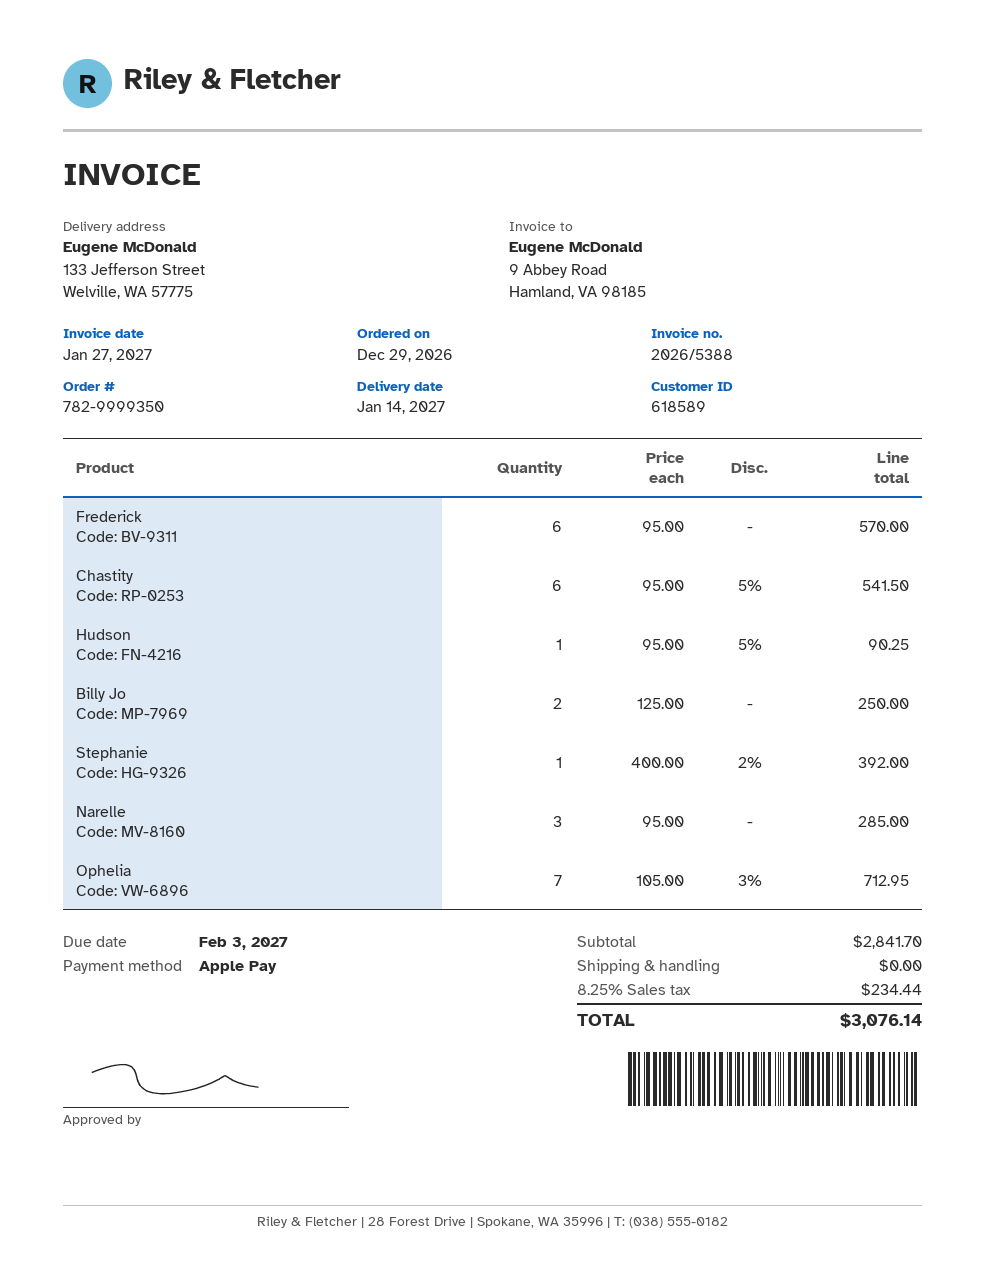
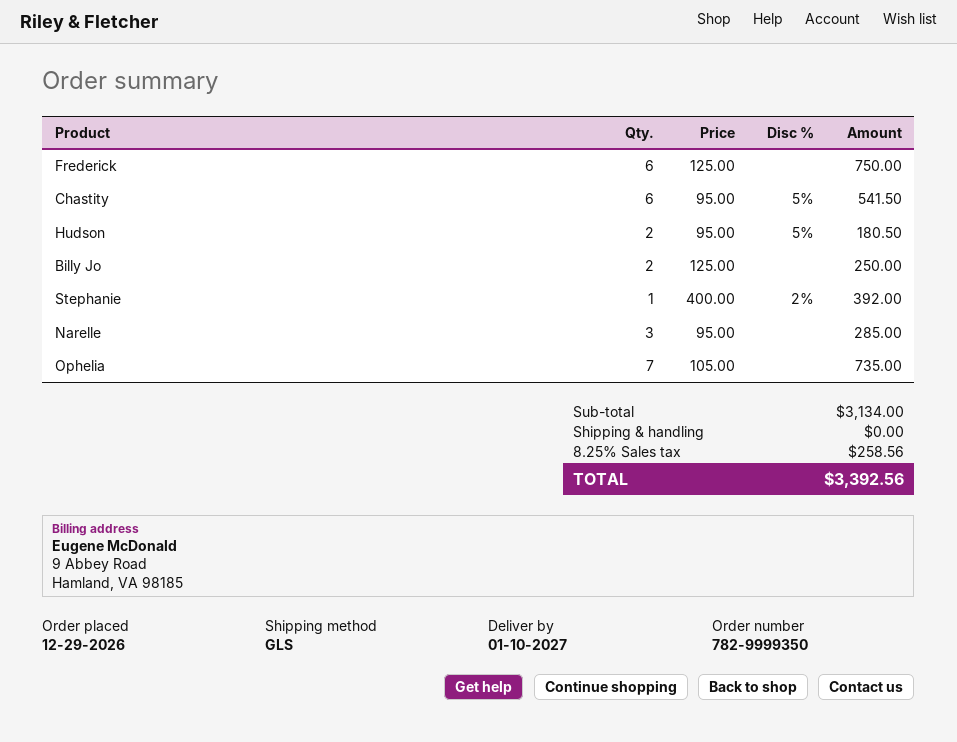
delivery date: 2027-01-14 -> 2027-01-10
Frederick: 6 x 95.00 = 570.00 -> 6 x 125.00 = 750.00
Hudson: 1 x 95.00 - 5% = 90.25 -> 2 x 95.00 - 5% = 180.50
Ophelia: 7 x 105.00 - 3% = 712.95 -> 7 x 105.00 = 735.00
subtotal: 2841.70 -> 3134.00
tax: 8.25% = 234.44 -> 8.25% = 258.56
total: 3076.14 -> 3392.56

